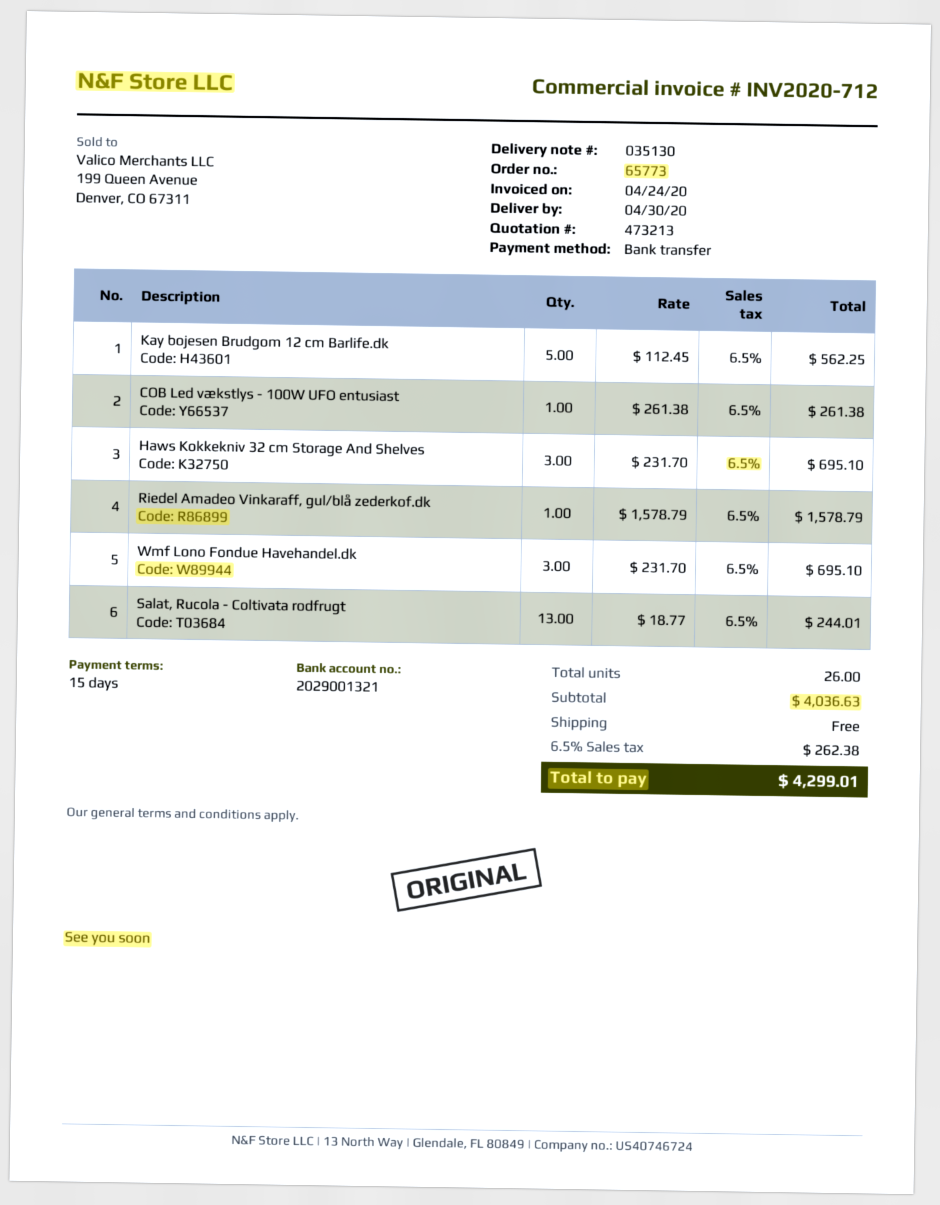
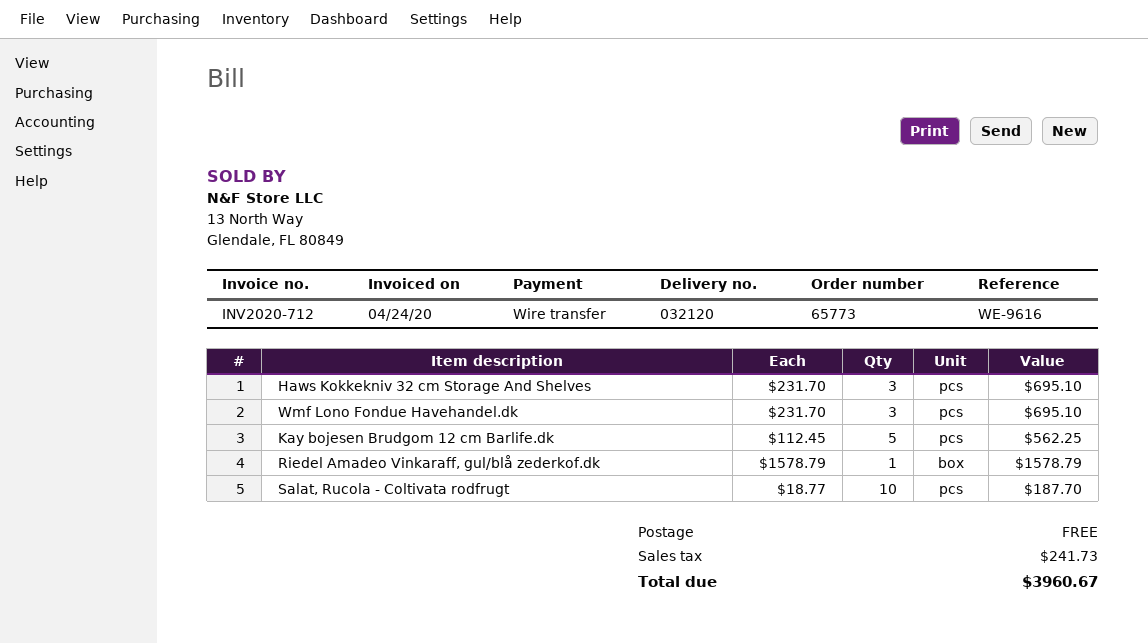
delivery note number: 035130 -> 032120
COB Led vækstlys - 100W UFO entusiast: 1 x 261.38 = 261.38 -> none
Salat, Rucola - Coltivata rodfrugt: 13 x 18.77 = 244.01 -> 10 x 18.77 = 187.70
tax: 262.38 -> 241.73
total: 4299.01 -> 3960.67

